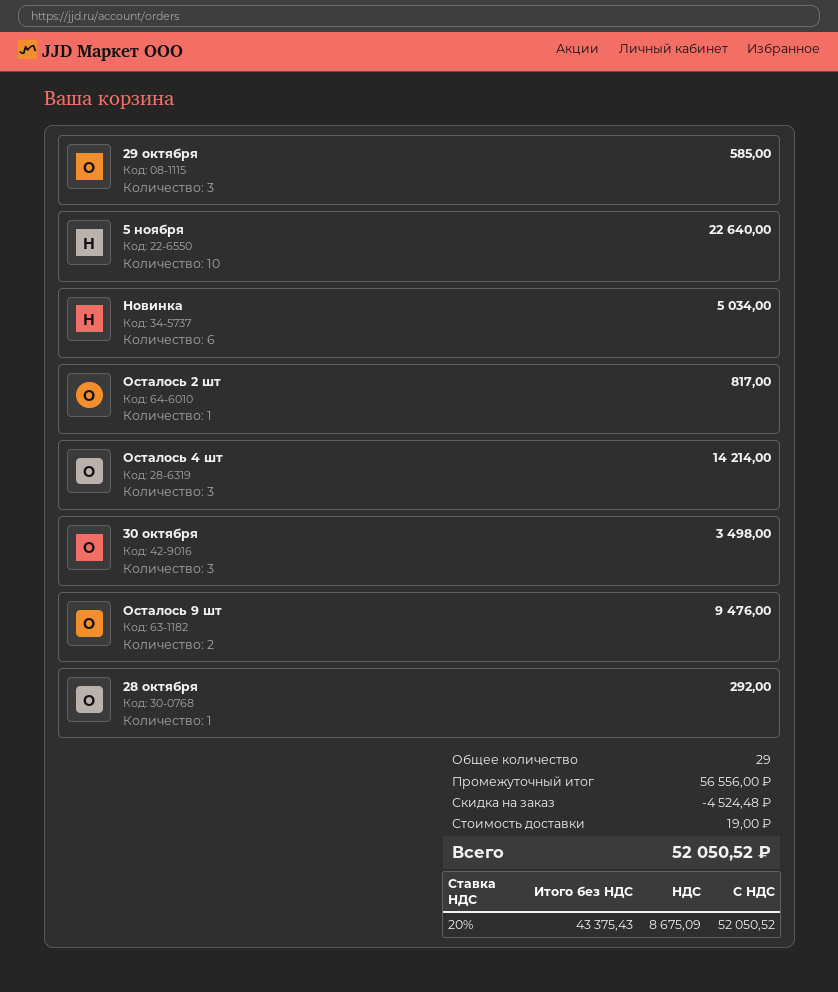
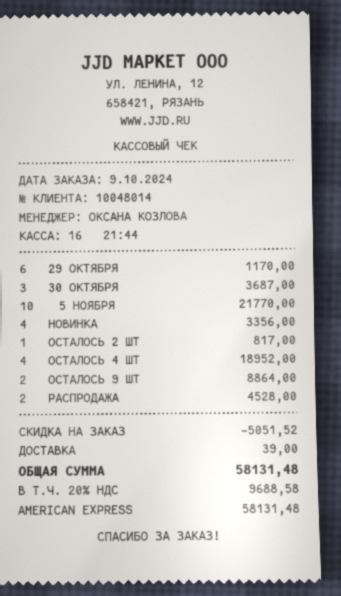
29 октября: 3 for 585.00 -> 6 for 1170.00
5 ноября: 10 for 22640.00 -> 10 for 21770.00
Новинка: 6 for 5034.00 -> 4 for 3356.00
Осталось 4 шт: 3 for 14214.00 -> 4 for 18952.00
30 октября: 3 for 3498.00 -> 3 for 3687.00
Осталось 9 шт: 2 for 9476.00 -> 2 for 8864.00
28 октября: 1 for 292.00 -> none
РАСПРОДАЖА: none -> 2 for 4528.00
discount: 4524.48 -> 5051.52
shipping: 19.00 -> 39.00
tax: 20% = 8675.09 -> 20% = 9688.58
total: 52050.52 -> 58131.48

